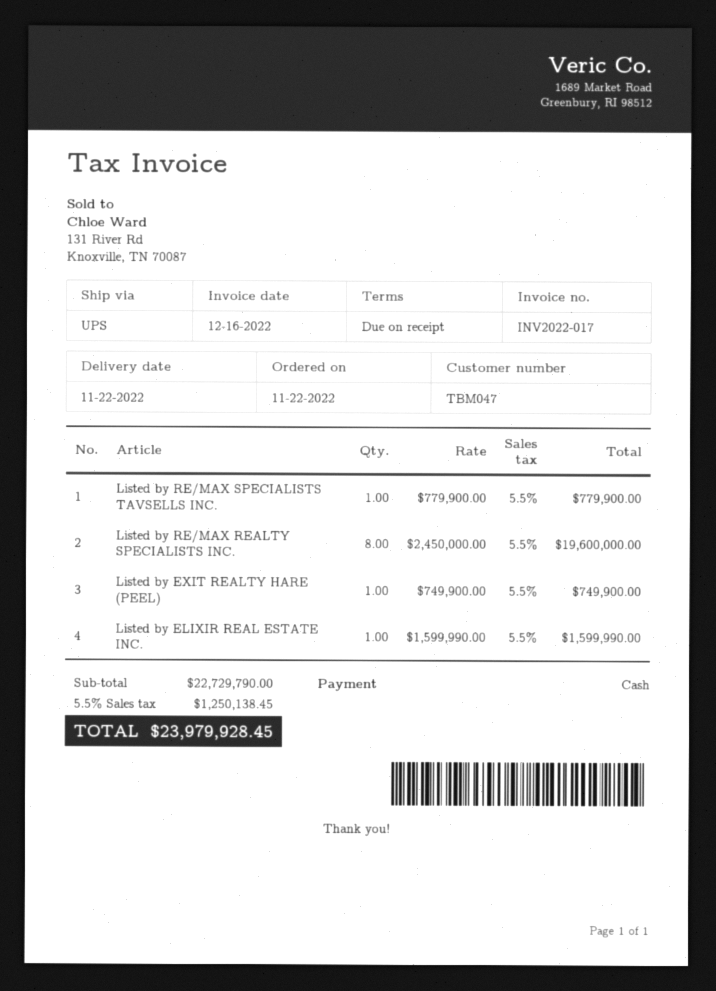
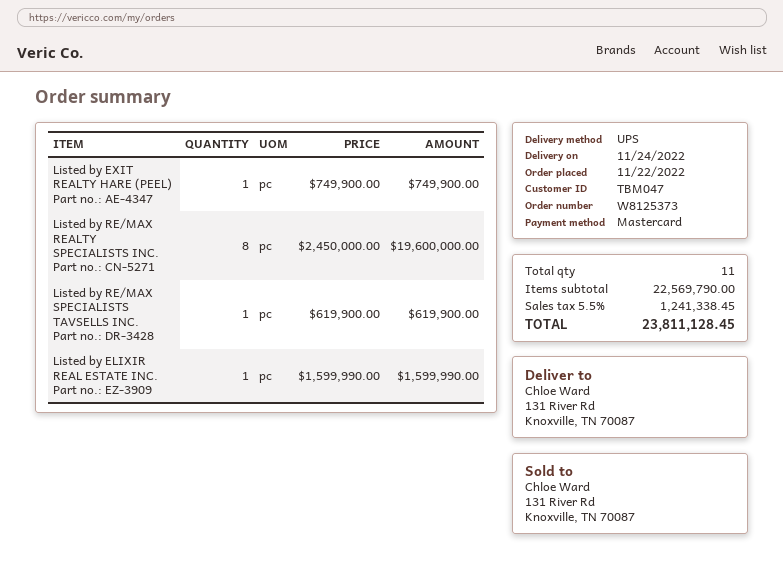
delivery date: 2022-11-22 -> 2022-11-24
payment method: cash -> Mastercard
Listed by RE/MAX SPECIALISTS TAVSELLS INC.: 1 x 779900.00 = 779900.00 -> 1 x 619900.00 = 619900.00
subtotal: 22729790.00 -> 22569790.00
tax: 5.5% = 1250138.45 -> 5.5% = 1241338.45
total: 23979928.45 -> 23811128.45

